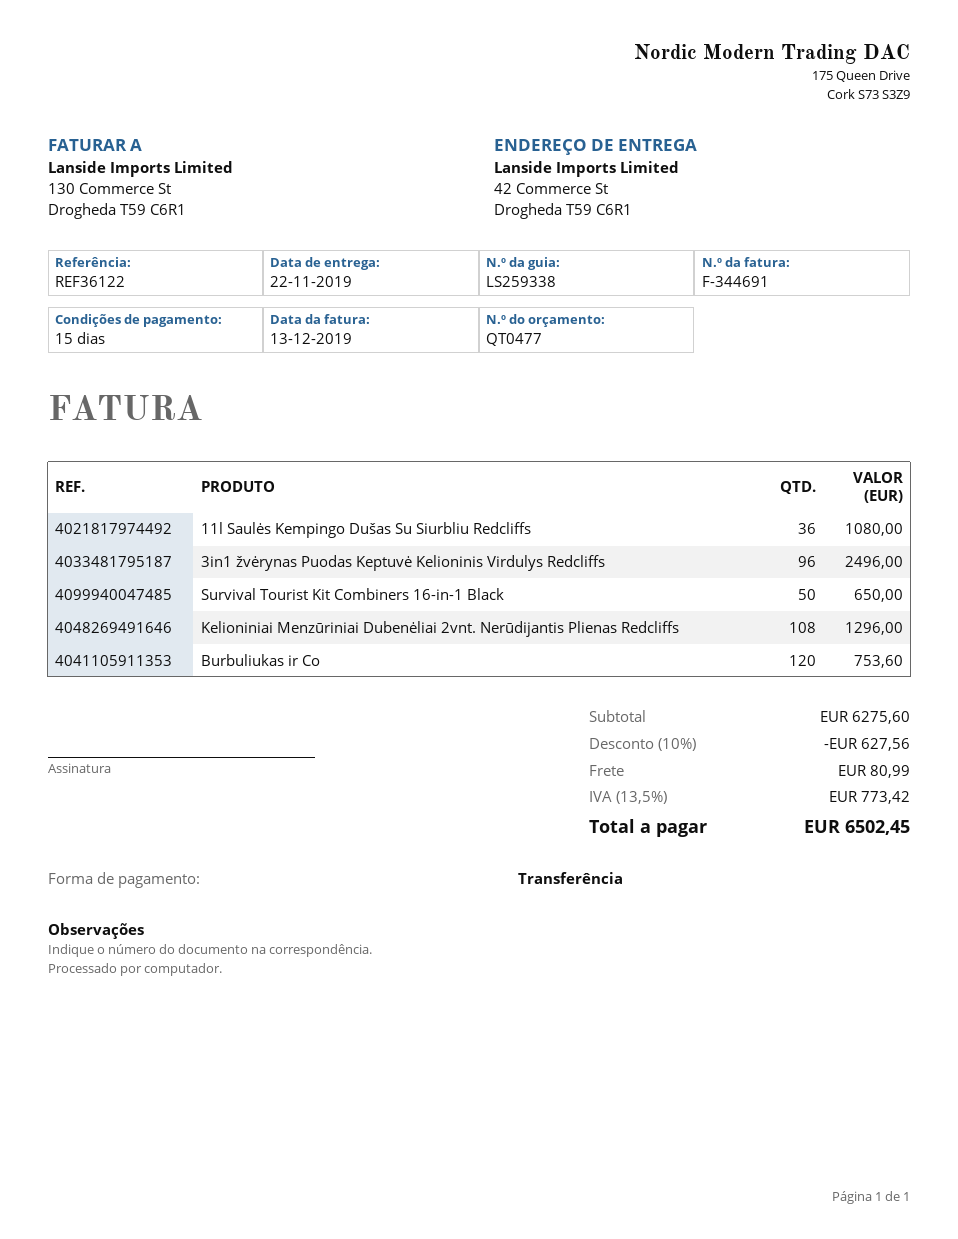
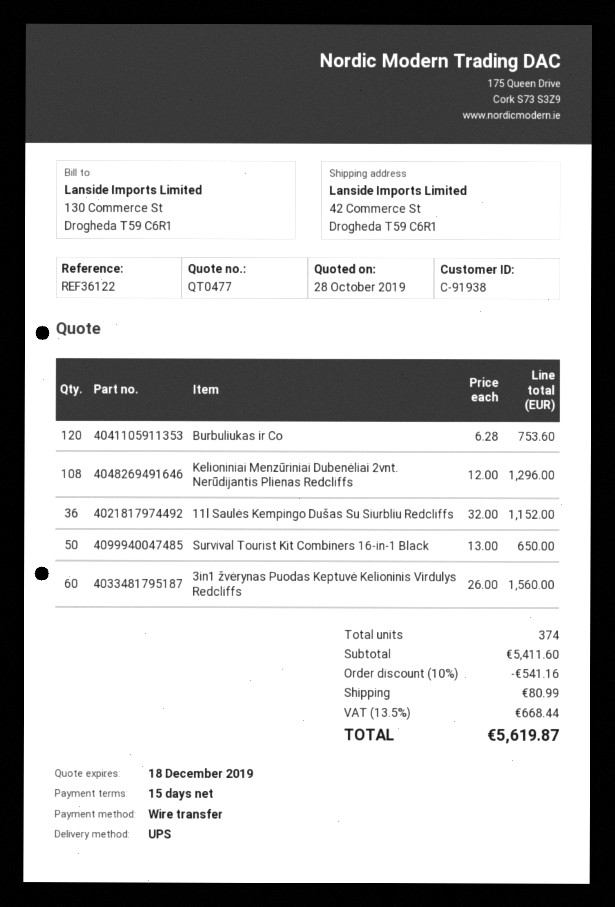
11l Saulės Kempingo Dušas Su Siurbliu Redcliffs: 36 for 1080.00 -> 36 for 1152.00
3in1 žvėrynas Puodas Keptuvė Kelioninis Virdulys Redcliffs: 96 for 2496.00 -> 60 for 1560.00
subtotal: 6275.60 -> 5411.60
discount: 10% = 627.56 -> 10% = 541.16
tax: 13.5% = 773.42 -> 13.5% = 668.44
total: 6502.45 -> 5619.87

